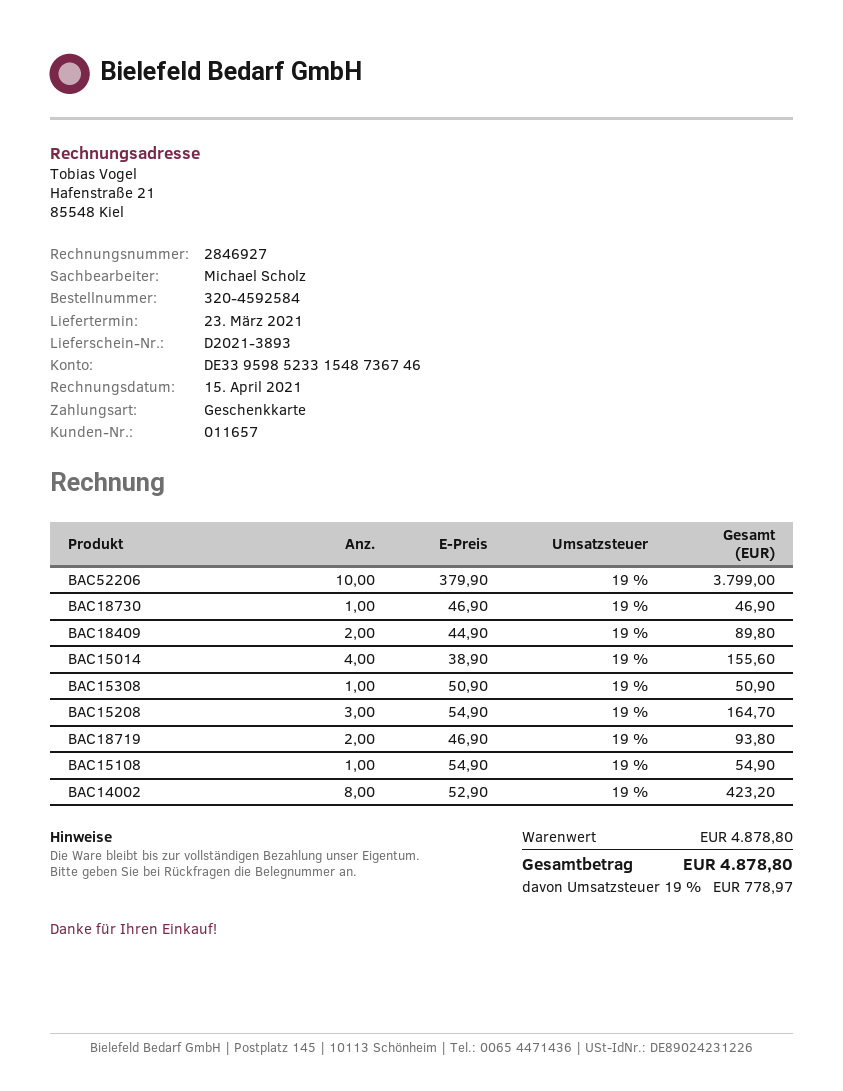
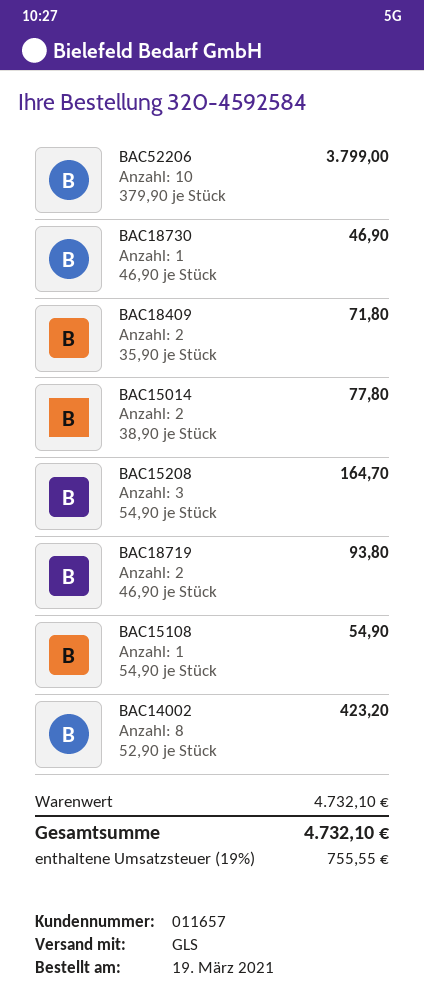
BAC18409: 2 x 44.90 = 89.80 -> 2 x 35.90 = 71.80
BAC15014: 4 x 38.90 = 155.60 -> 2 x 38.90 = 77.80
BAC15308: 1 x 50.90 = 50.90 -> none
subtotal: 4878.80 -> 4732.10
tax: 19% = 778.97 -> 19% = 755.55
total: 4878.80 -> 4732.10

